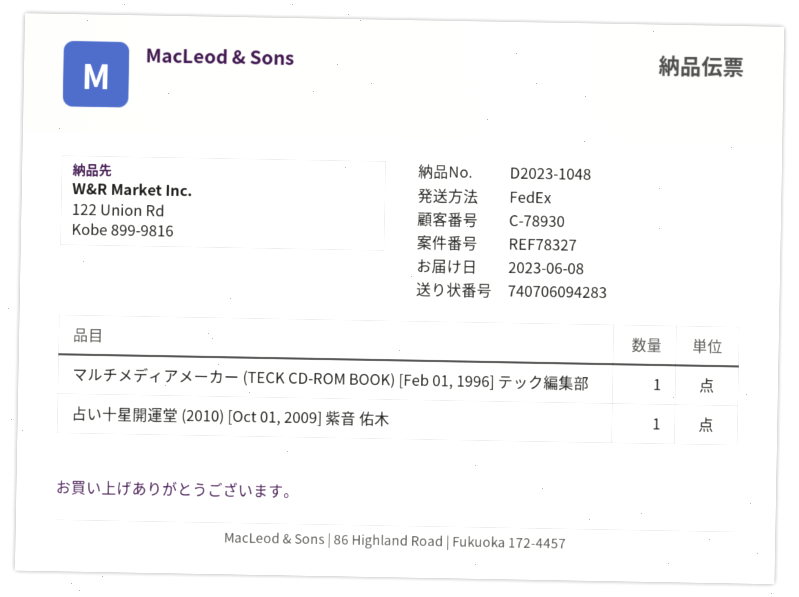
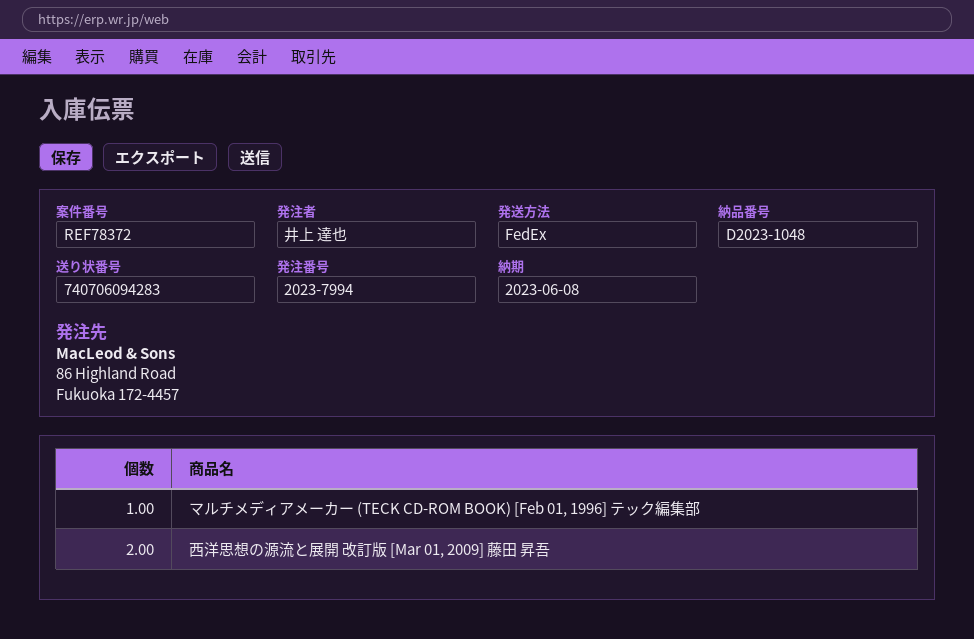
reference: REF78327 -> REF78372
占い十星開運堂 (2010) [Oct 01, 2009] 紫音 佑木: 1 -> none
西洋思想の源流と展開 改訂版 [Mar 01, 2009] 藤田 昇吾: none -> 2

